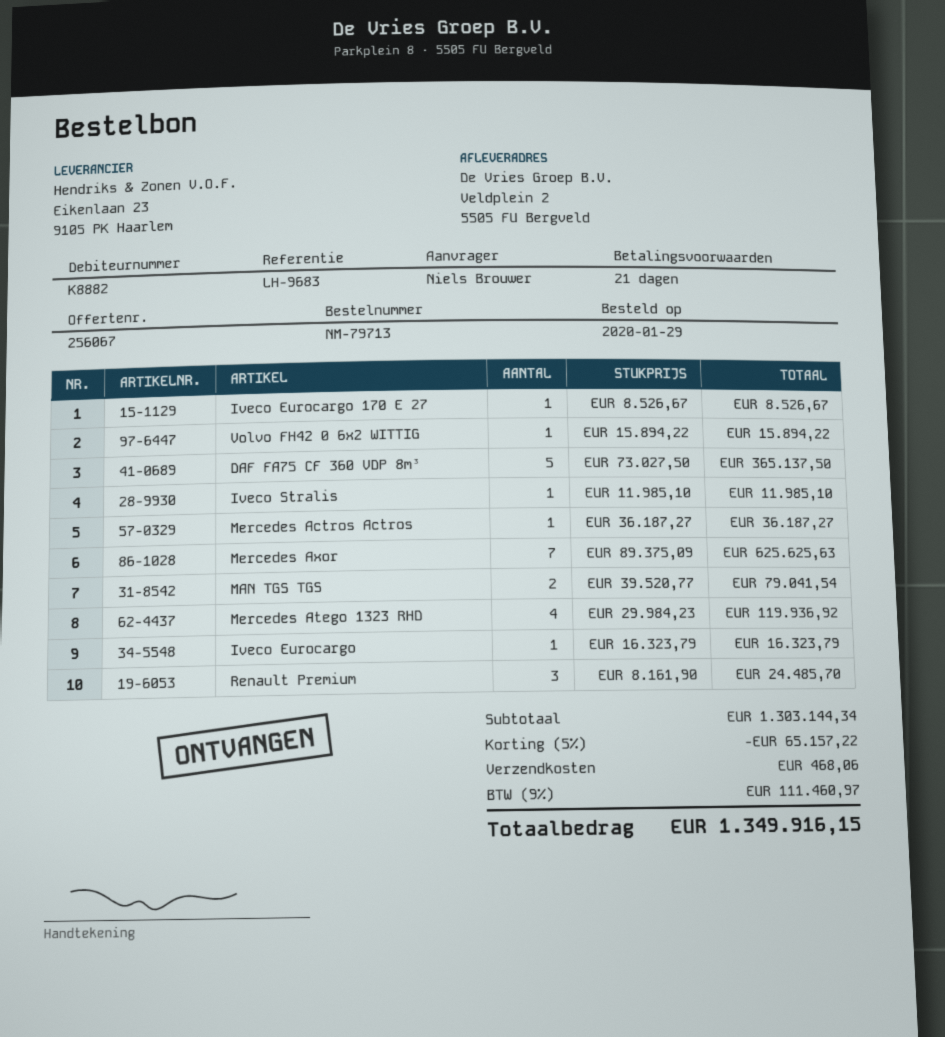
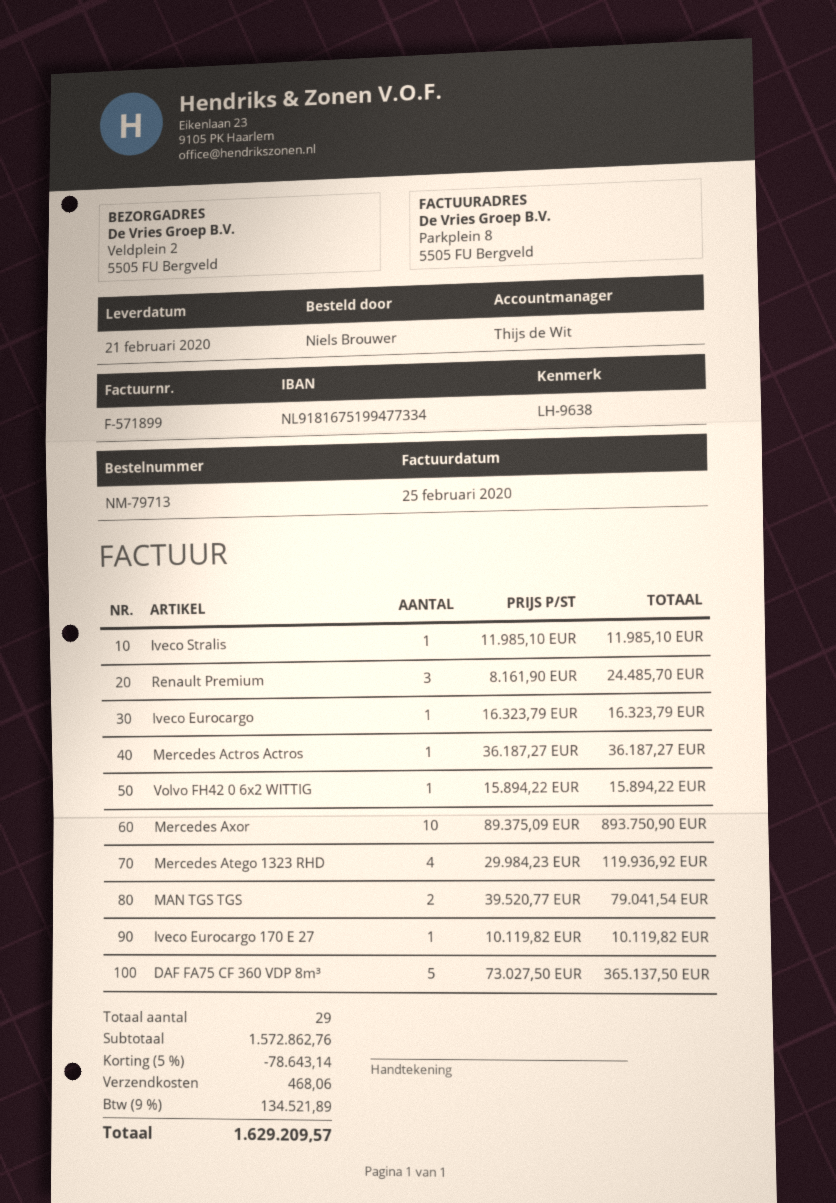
reference: LH-9683 -> LH-9638
Iveco Eurocargo 170 E 27: 1 x 8526.67 = 8526.67 -> 1 x 10119.82 = 10119.82
Mercedes Axor: 7 x 89375.09 = 625625.63 -> 10 x 89375.09 = 893750.90
subtotal: 1303144.34 -> 1572862.76
discount: 5% = 65157.22 -> 5% = 78643.14
tax: 9% = 111460.97 -> 9% = 134521.89
total: 1349916.15 -> 1629209.57

